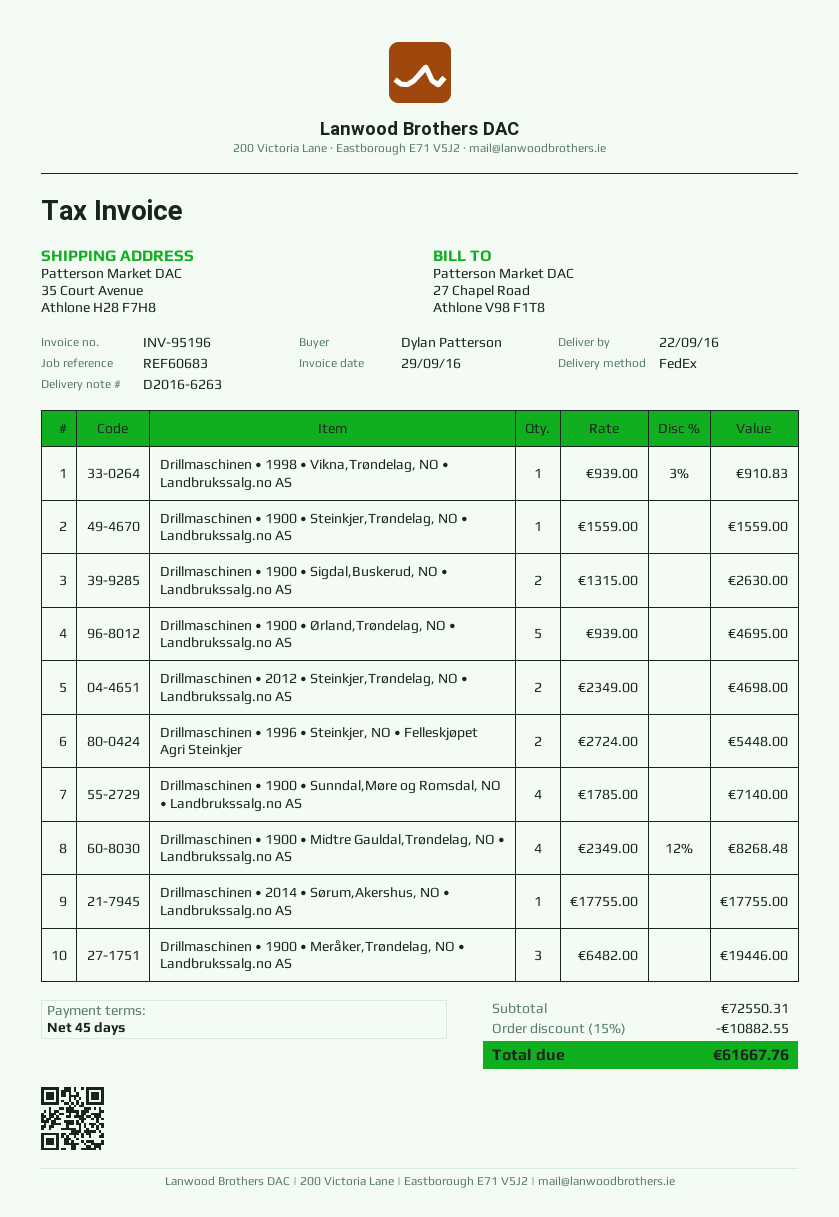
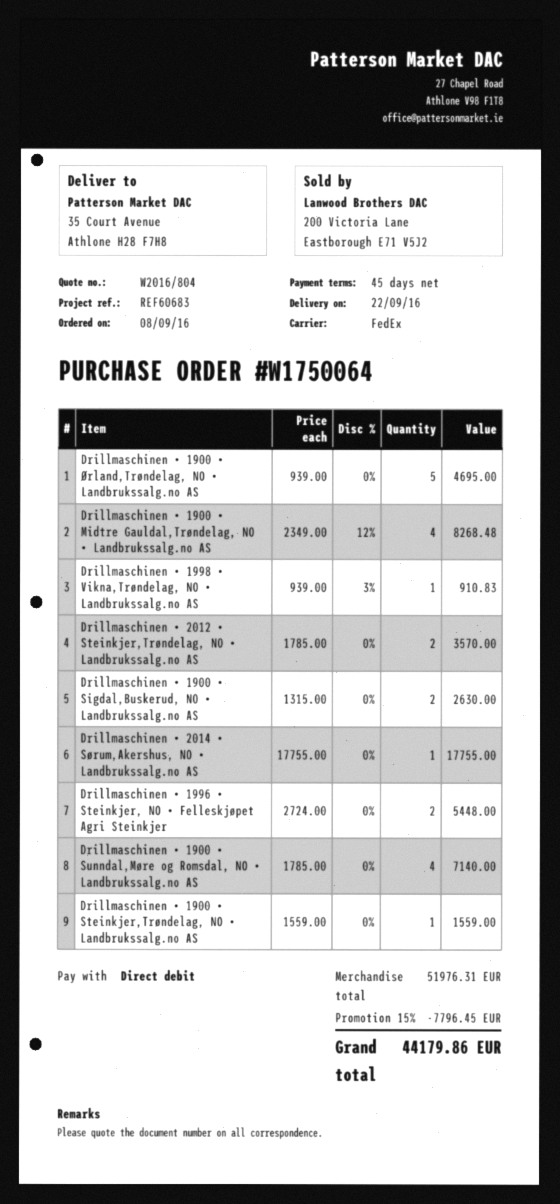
Drillmaschinen • 2012 • Steinkjer,Trøndelag, NO • Landbrukssalg.no AS: 2 x 2349.00 = 4698.00 -> 2 x 1785.00 = 3570.00
Drillmaschinen • 1900 • Meråker,Trøndelag, NO • Landbrukssalg.no AS: 3 x 6482.00 = 19446.00 -> none
subtotal: 72550.31 -> 51976.31
discount: 15% = 10882.55 -> 15% = 7796.45
total: 61667.76 -> 44179.86

